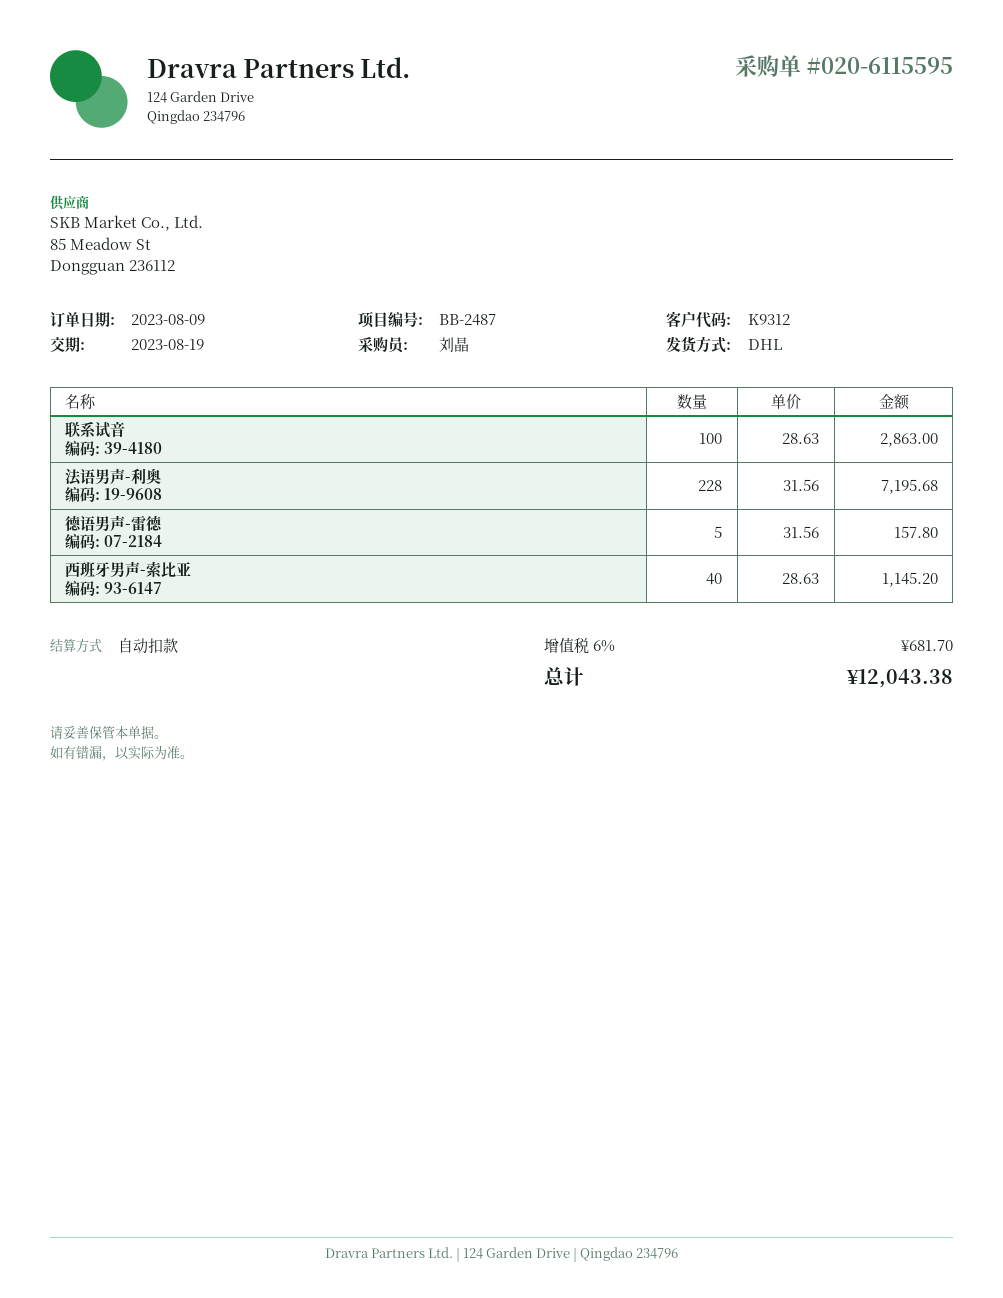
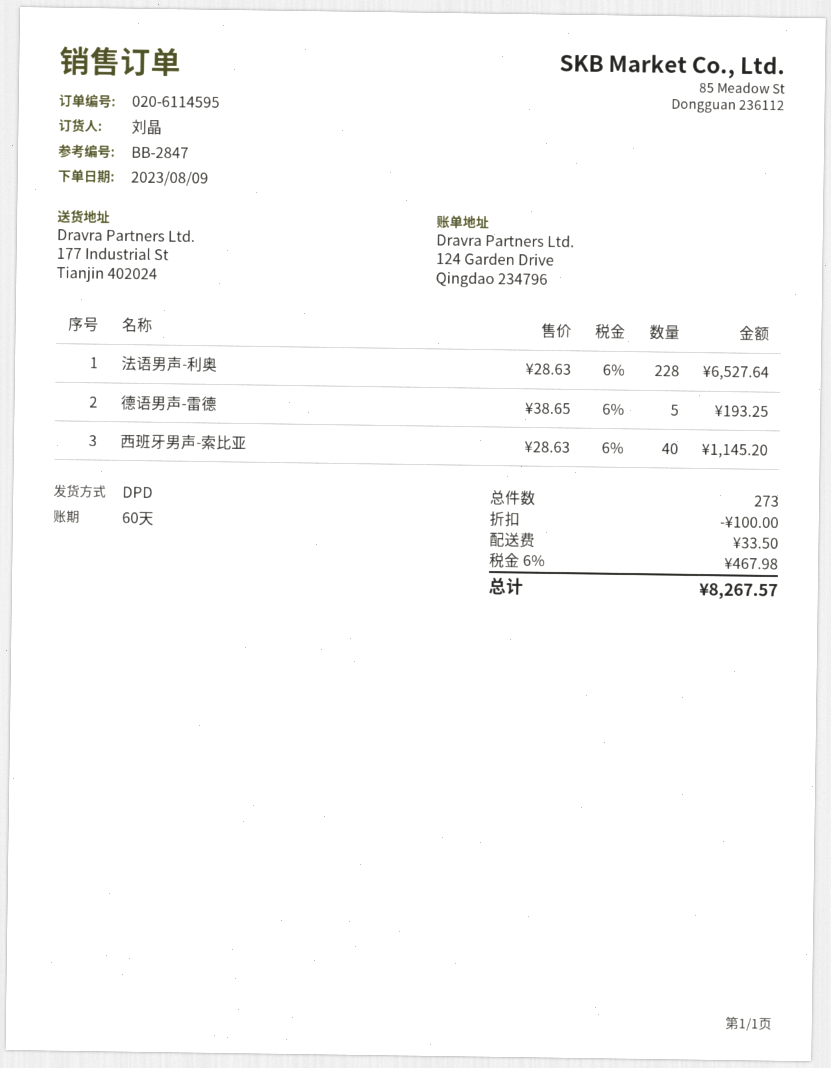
order number: 020-6115595 -> 020-6114595
reference: BB-2487 -> BB-2847
shipping method: DHL -> DPD
联系试音: 100 x 28.63 = 2863.00 -> none
法语男声-利奥: 228 x 31.56 = 7195.68 -> 228 x 28.63 = 6527.64
德语男声-雷德: 5 x 31.56 = 157.80 -> 5 x 38.65 = 193.25
discount: none -> 100.00
shipping: none -> 33.50
tax: 6% = 681.70 -> 6% = 467.98
total: 12043.38 -> 8267.57

